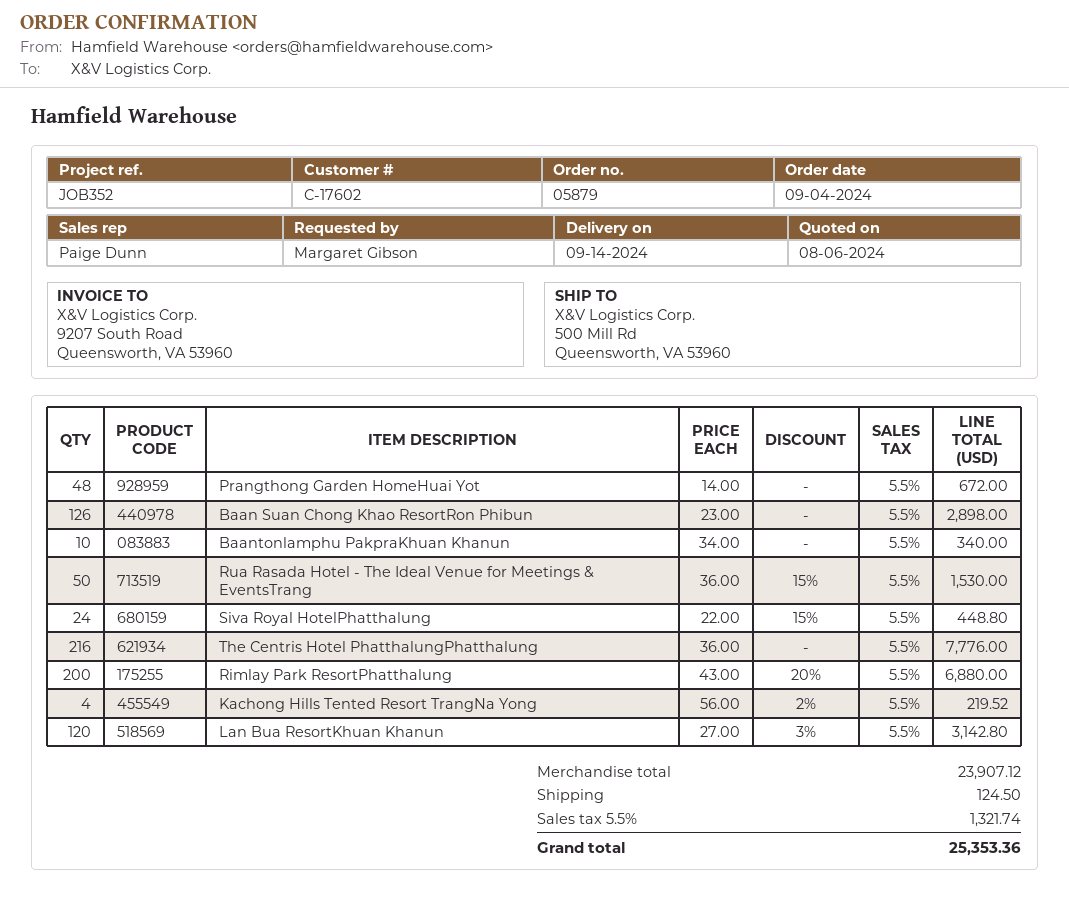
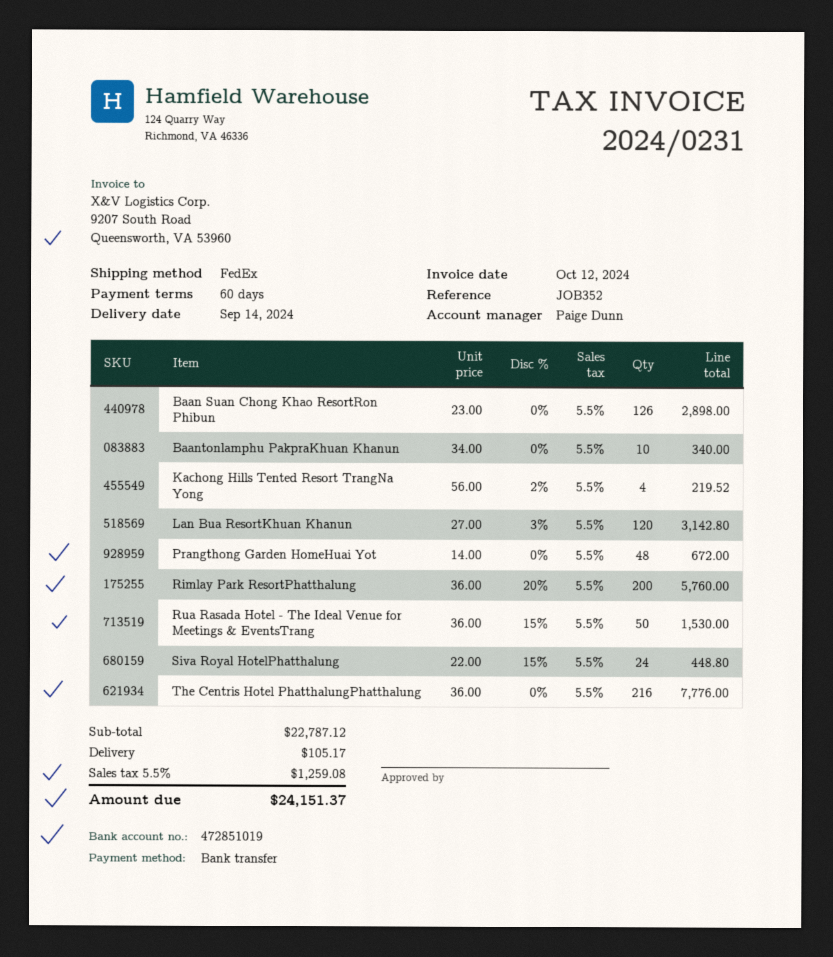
Rimlay Park ResortPhatthalung: 200 x 43.00 - 20% = 6880.00 -> 200 x 36.00 - 20% = 5760.00
subtotal: 23907.12 -> 22787.12
shipping: 124.50 -> 105.17
tax: 5.5% = 1321.74 -> 5.5% = 1259.08
total: 25353.36 -> 24151.37

